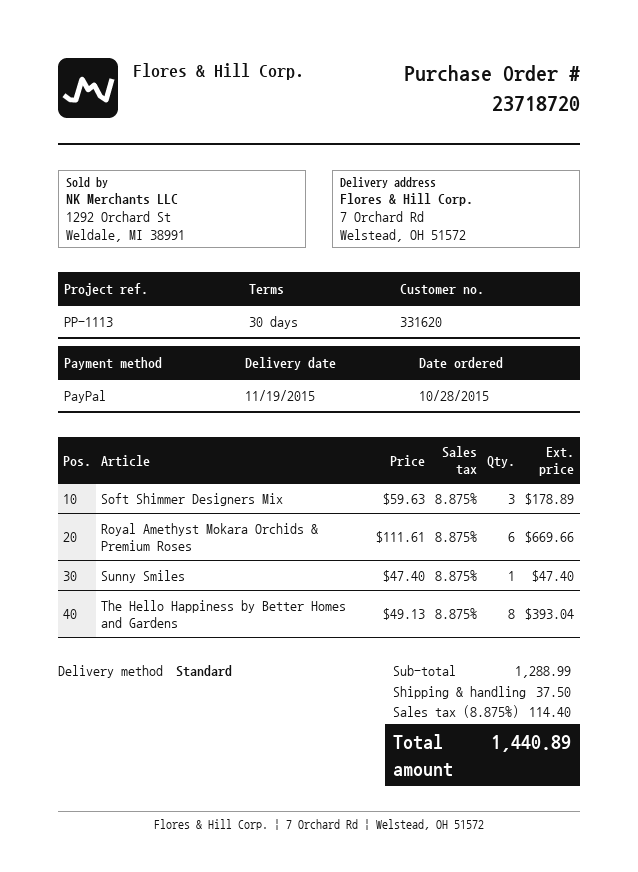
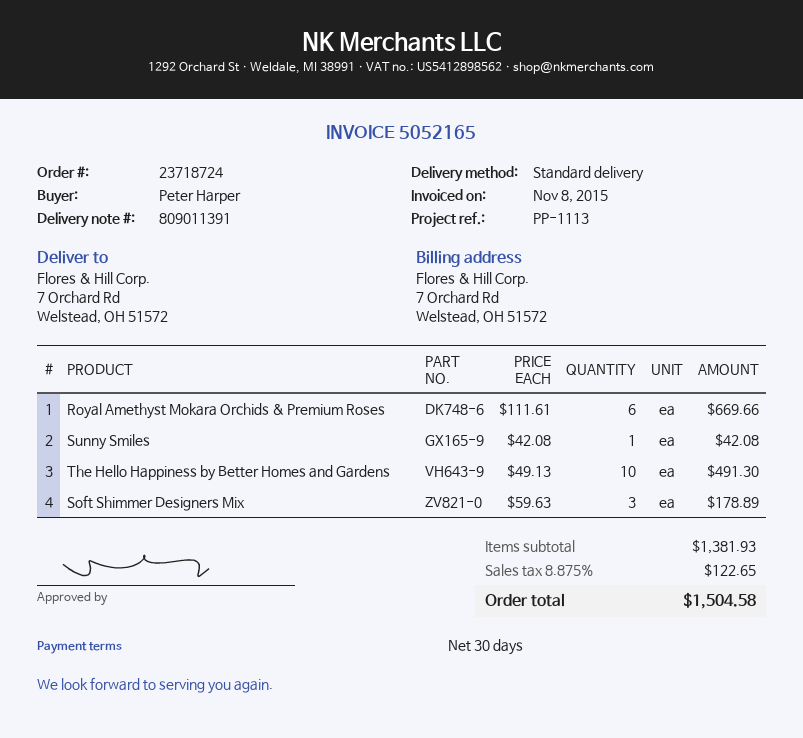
order number: 23718720 -> 23718724
Sunny Smiles: 1 x 47.40 = 47.40 -> 1 x 42.08 = 42.08
The Hello Happiness by Better Homes and Gardens: 8 x 49.13 = 393.04 -> 10 x 49.13 = 491.30
subtotal: 1288.99 -> 1381.93
shipping: 37.50 -> none
tax: 8.875% = 114.40 -> 8.875% = 122.65
total: 1440.89 -> 1504.58

